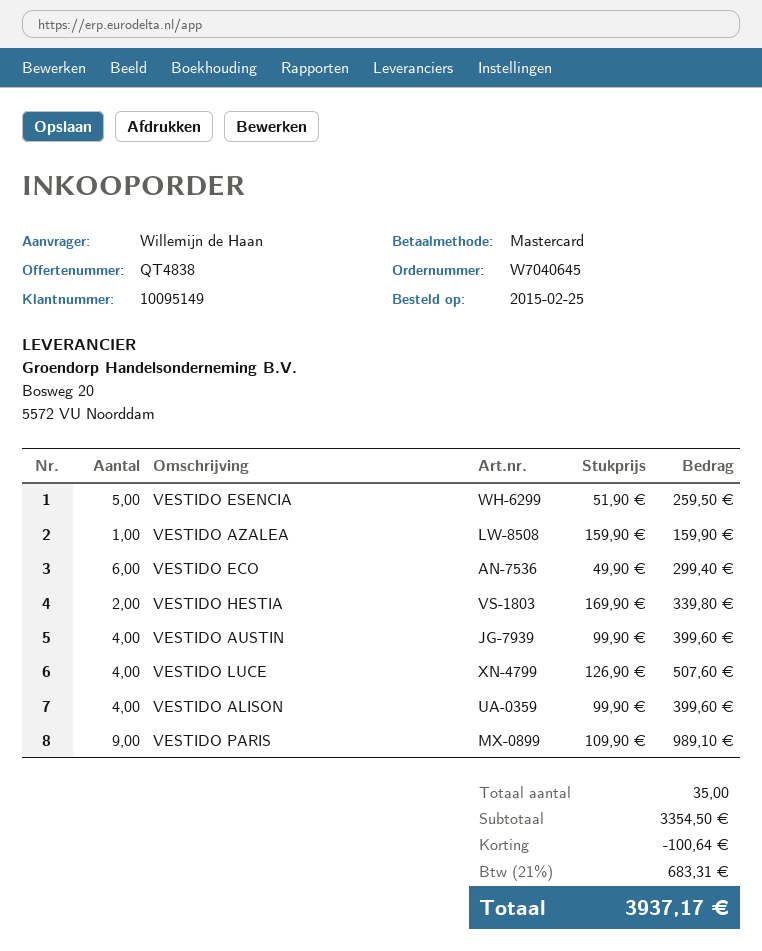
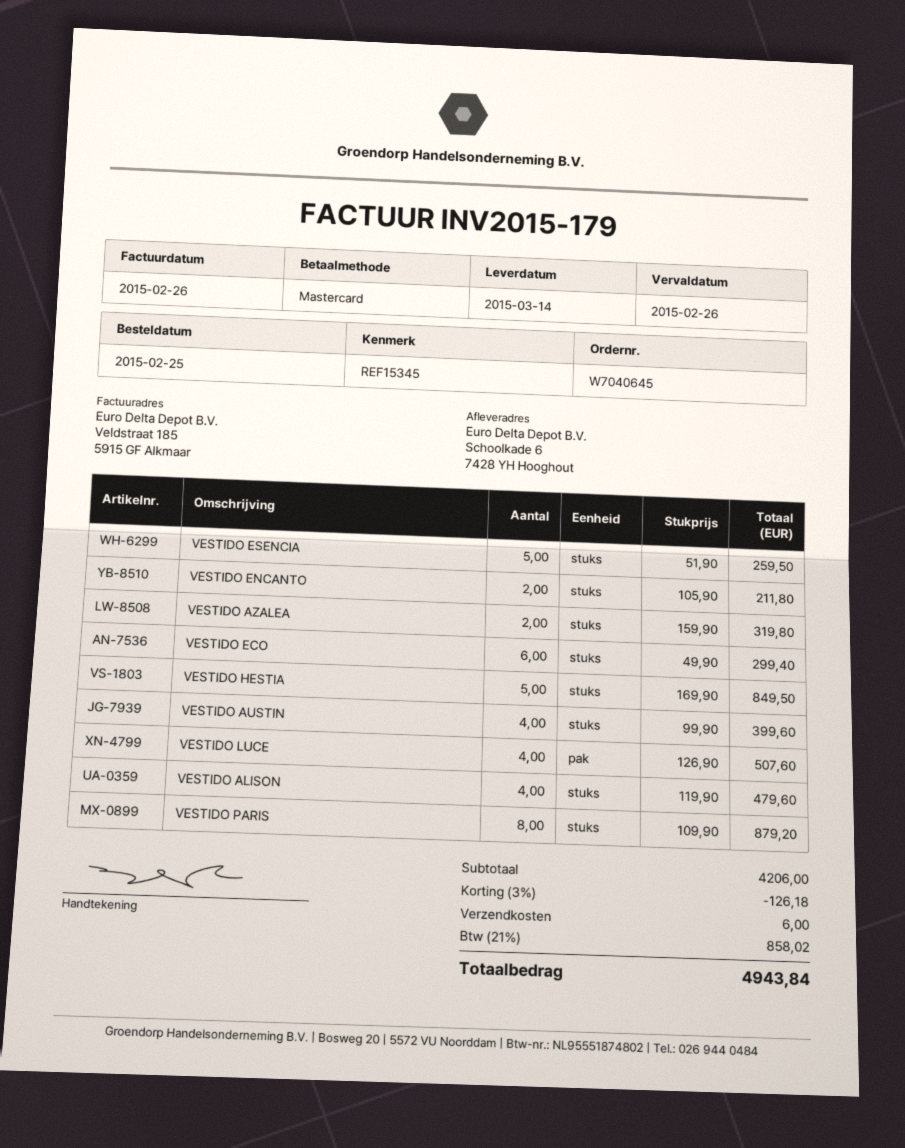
VESTIDO AZALEA: 1 x 159.90 = 159.90 -> 2 x 159.90 = 319.80
VESTIDO HESTIA: 2 x 169.90 = 339.80 -> 5 x 169.90 = 849.50
VESTIDO ALISON: 4 x 99.90 = 399.60 -> 4 x 119.90 = 479.60
VESTIDO PARIS: 9 x 109.90 = 989.10 -> 8 x 109.90 = 879.20
VESTIDO ENCANTO: none -> 2 x 105.90 = 211.80
subtotal: 3354.50 -> 4206.00
discount: 100.64 -> 126.18
shipping: none -> 6.00
tax: 21% = 683.31 -> 21% = 858.02
total: 3937.17 -> 4943.84

